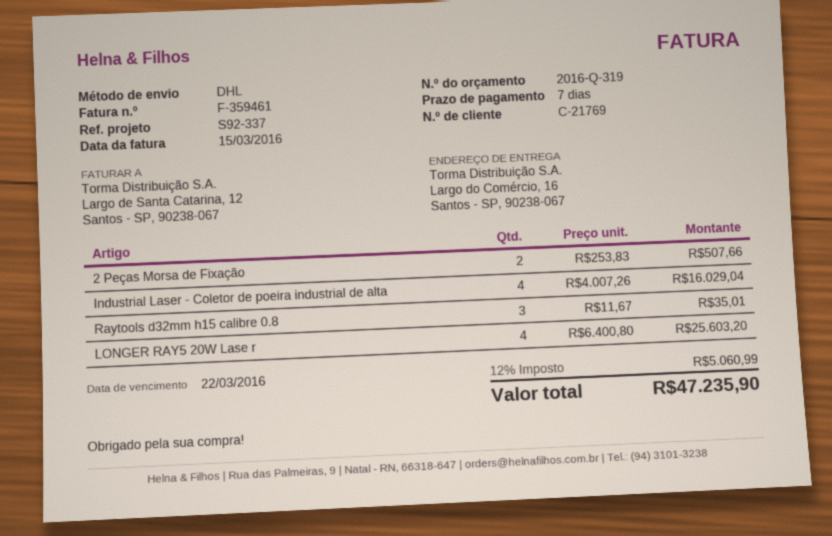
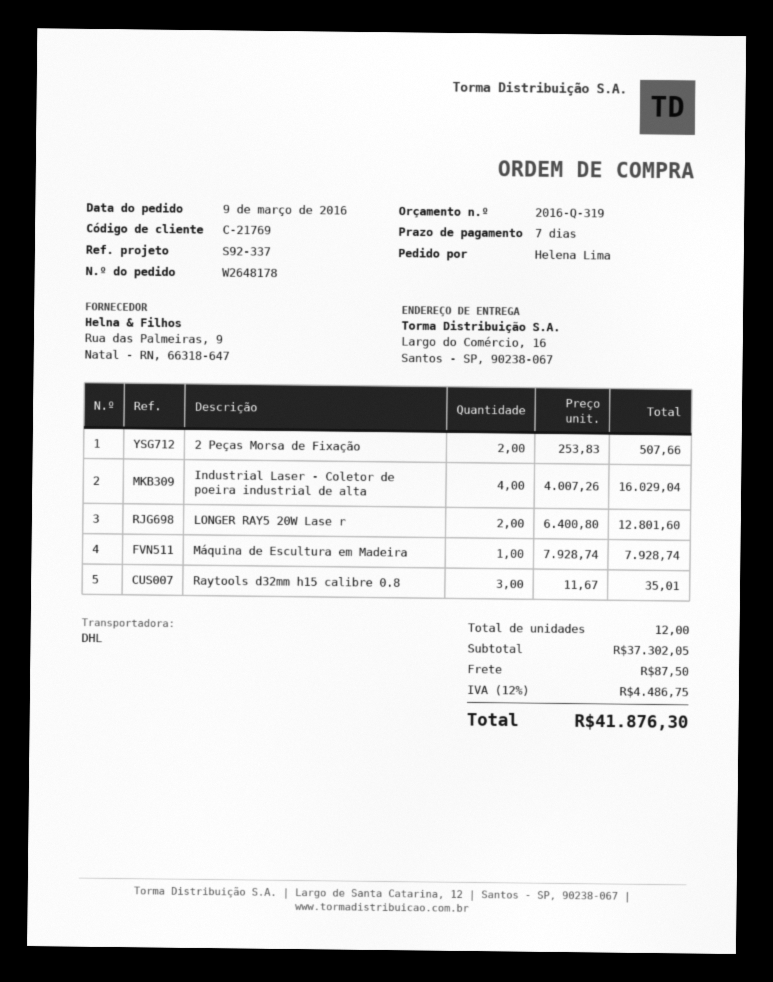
LONGER RAY5 20W Lase r: 4 x 6400.80 = 25603.20 -> 2 x 6400.80 = 12801.60
Máquina de Escultura em Madeira: none -> 1 x 7928.74 = 7928.74
shipping: none -> 87.50
tax: 12% = 5060.99 -> 12% = 4486.75
total: 47235.90 -> 41876.30

